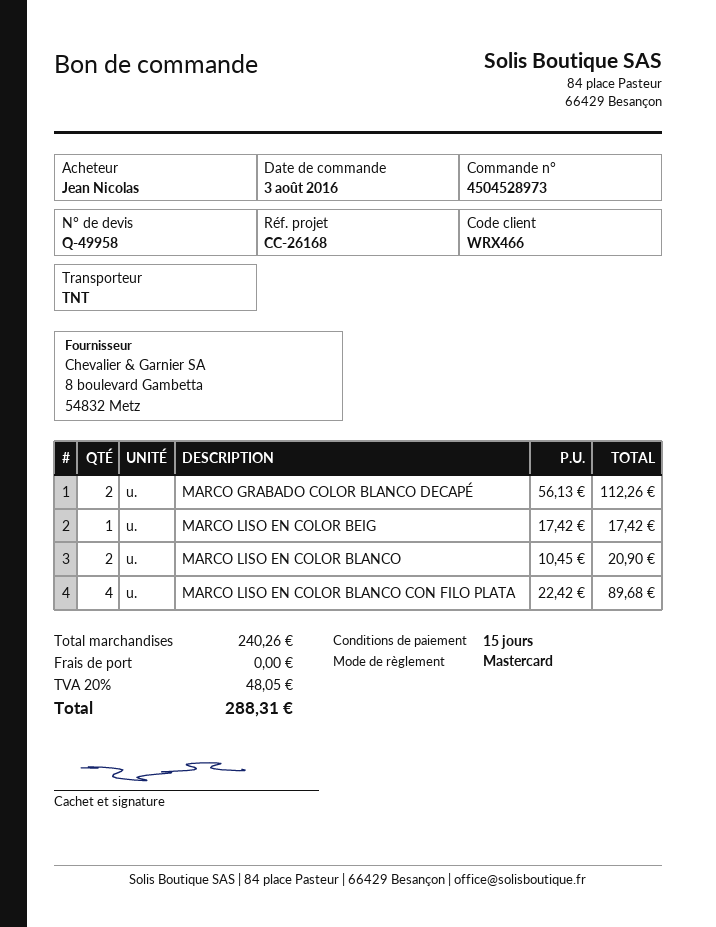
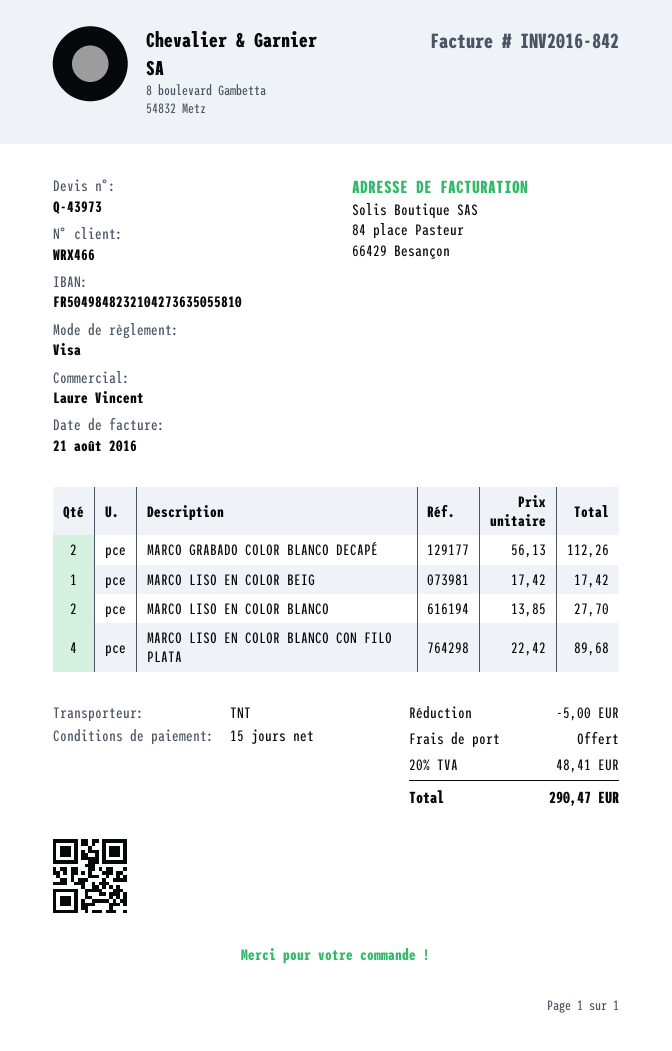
quote number: Q-49958 -> Q-43973
payment method: Mastercard -> Visa
MARCO LISO EN COLOR BLANCO: 2 x 10.45 = 20.90 -> 2 x 13.85 = 27.70
discount: none -> 5.00
tax: 20% = 48.05 -> 20% = 48.41
total: 288.31 -> 290.47

